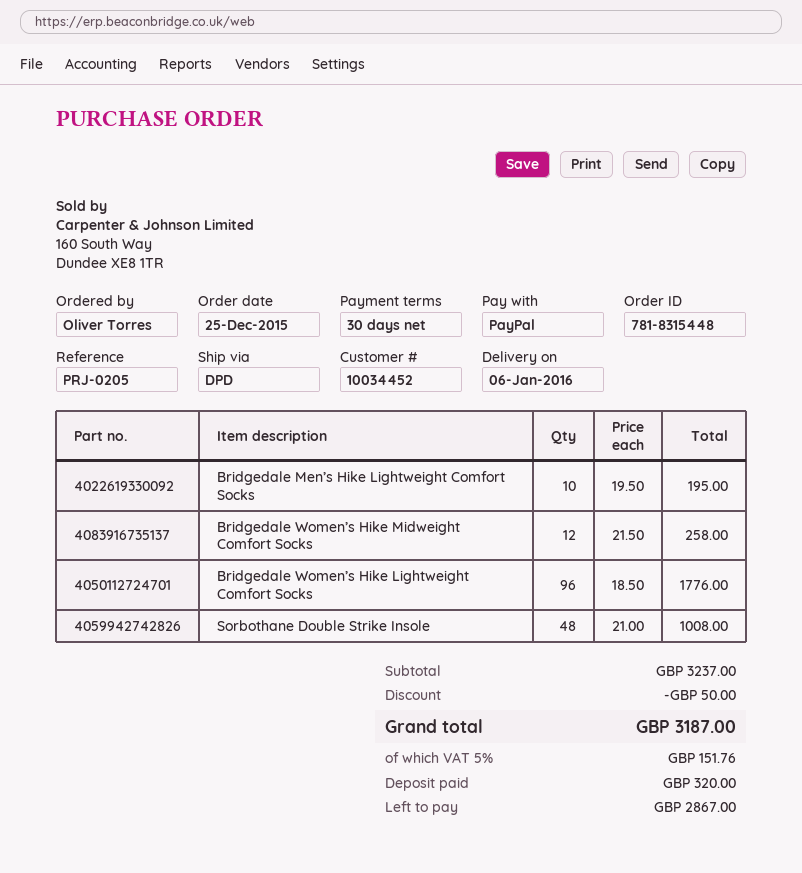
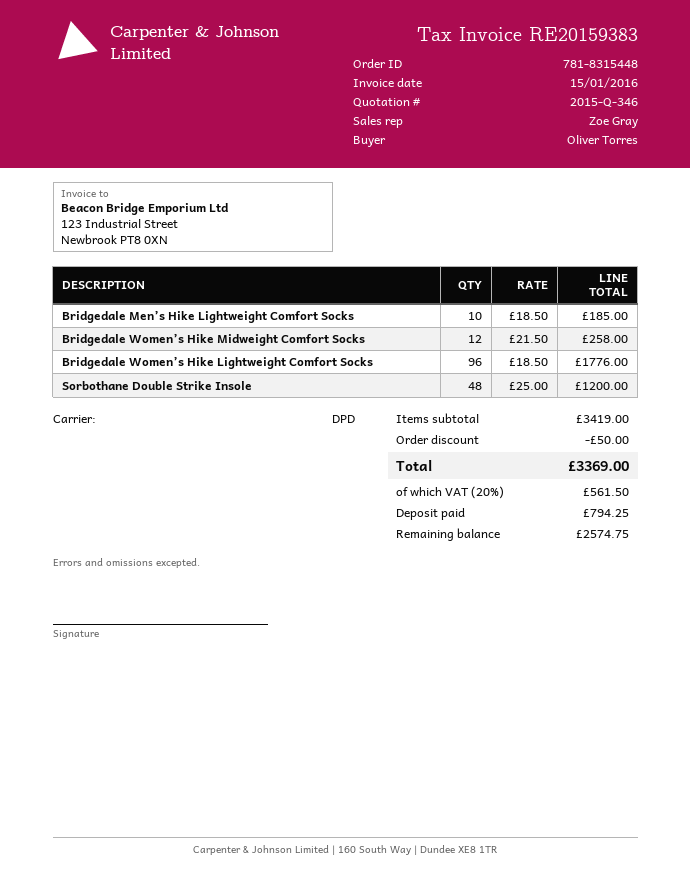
Bridgedale Men’s Hike Lightweight Comfort Socks: 10 x 19.50 = 195.00 -> 10 x 18.50 = 185.00
Sorbothane Double Strike Insole: 48 x 21.00 = 1008.00 -> 48 x 25.00 = 1200.00
subtotal: 3237.00 -> 3419.00
tax: 5% = 151.76 -> 20% = 561.50
total: 3187.00 -> 3369.00
deposit: 320.00 -> 794.25
balance: 2867.00 -> 2574.75

